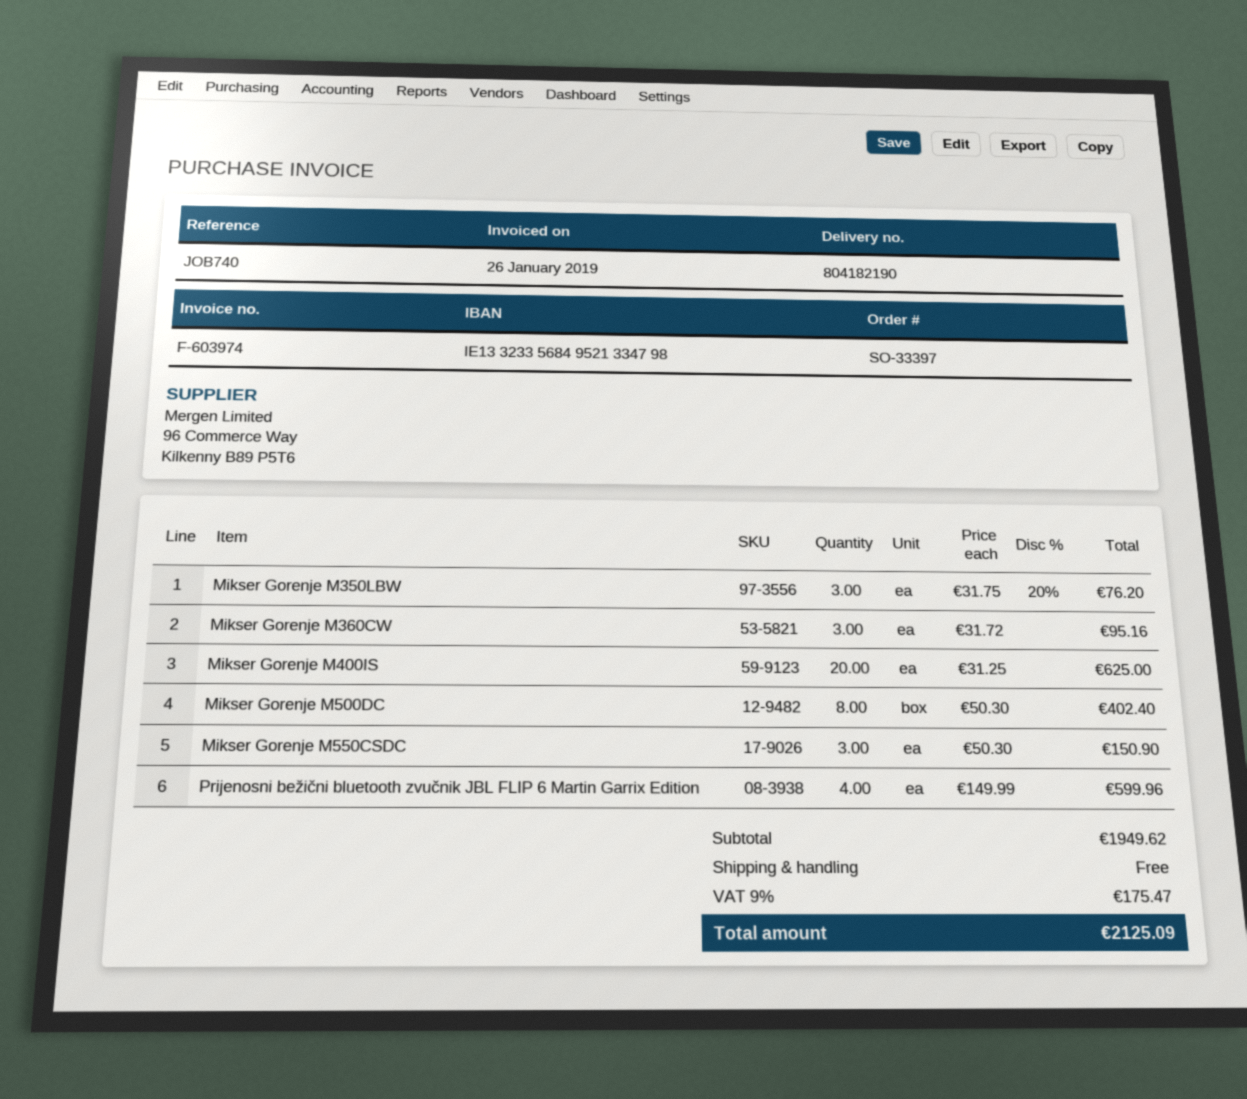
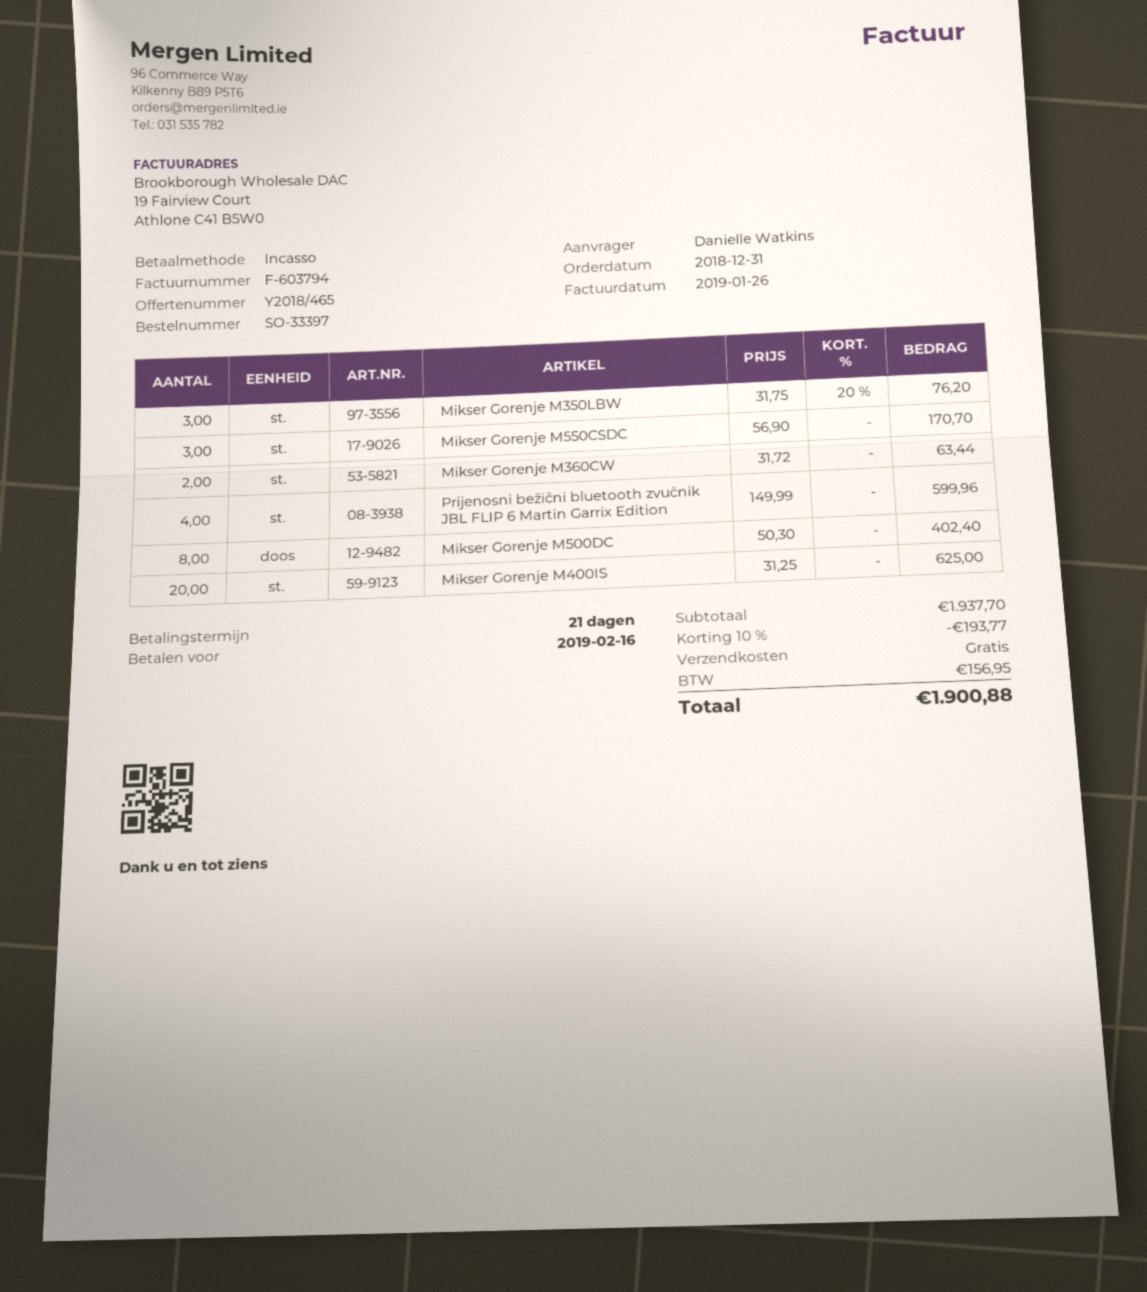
invoice number: F-603974 -> F-603794
Mikser Gorenje M360CW: 3 x 31.72 = 95.16 -> 2 x 31.72 = 63.44
Mikser Gorenje M550CSDC: 3 x 50.30 = 150.90 -> 3 x 56.90 = 170.70
subtotal: 1949.62 -> 1937.70
discount: none -> 10% = 193.77
tax: 175.47 -> 156.95
total: 2125.09 -> 1900.88

